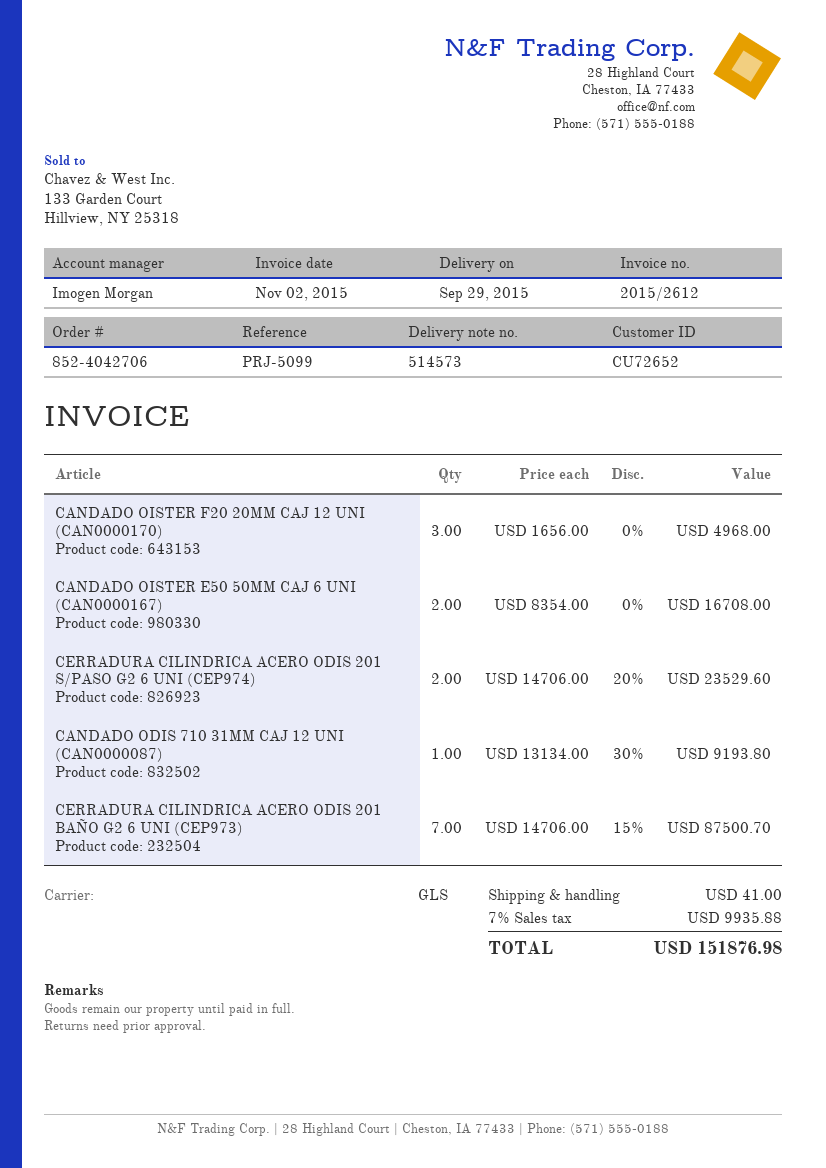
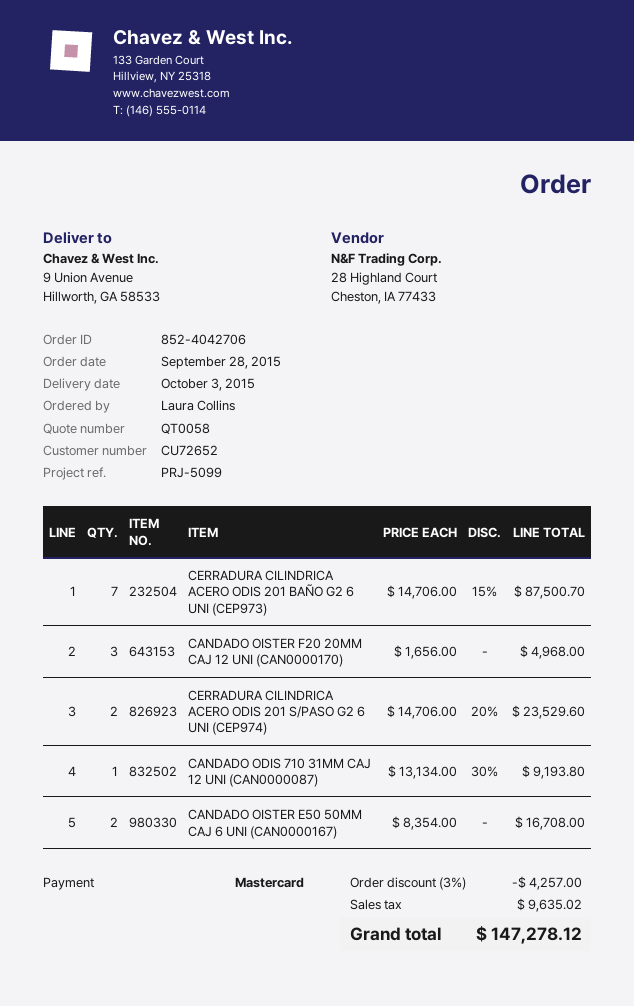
delivery date: 2015-09-29 -> 2015-10-03
discount: none -> 3% = 4257.00
shipping: 41.00 -> none
tax: 9935.88 -> 9635.02
total: 151876.98 -> 147278.12

